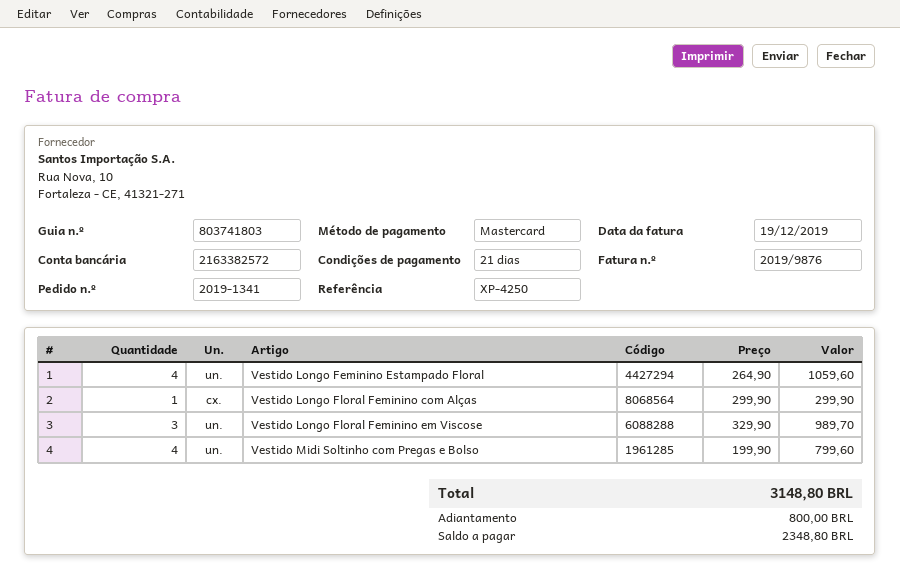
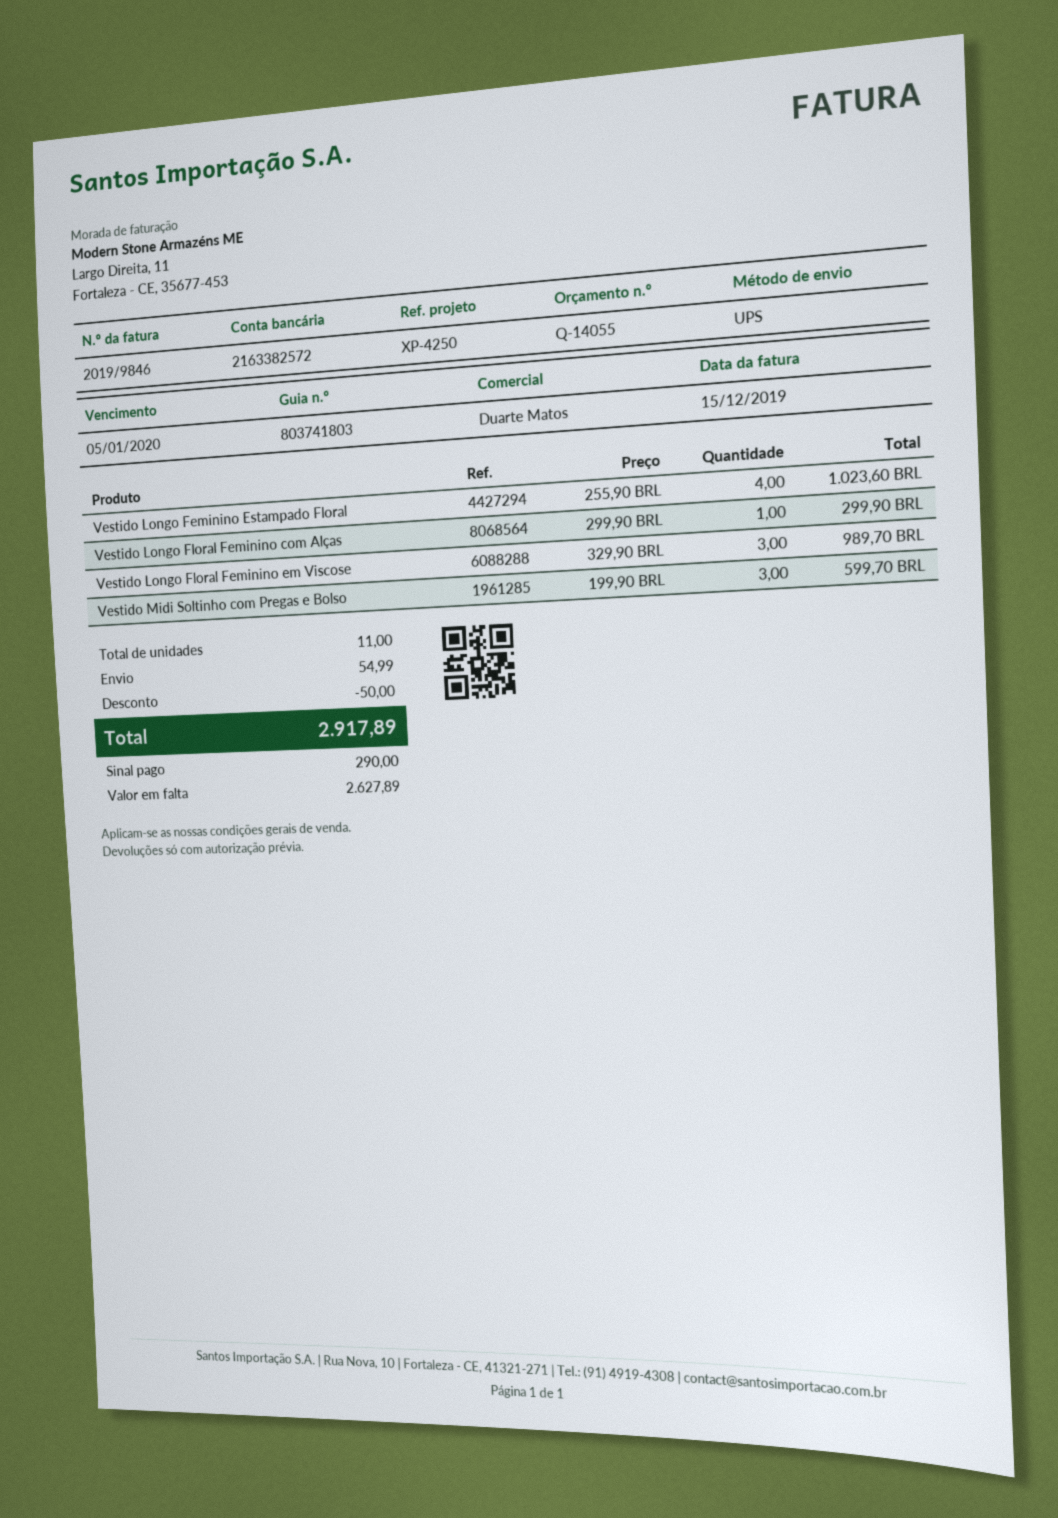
invoice number: 2019/9876 -> 2019/9846
invoice date: 2019-12-19 -> 2019-12-15
Vestido Longo Feminino Estampado Floral: 4 x 264.90 = 1059.60 -> 4 x 255.90 = 1023.60
Vestido Midi Soltinho com Pregas e Bolso: 4 x 199.90 = 799.60 -> 3 x 199.90 = 599.70
discount: none -> 50.00
shipping: none -> 54.99
total: 3148.80 -> 2917.89
deposit: 800.00 -> 290.00
balance: 2348.80 -> 2627.89

